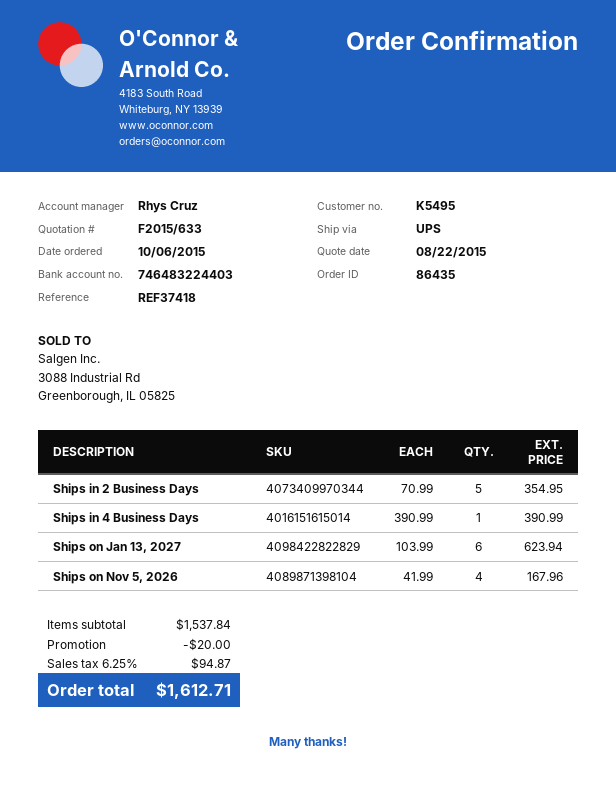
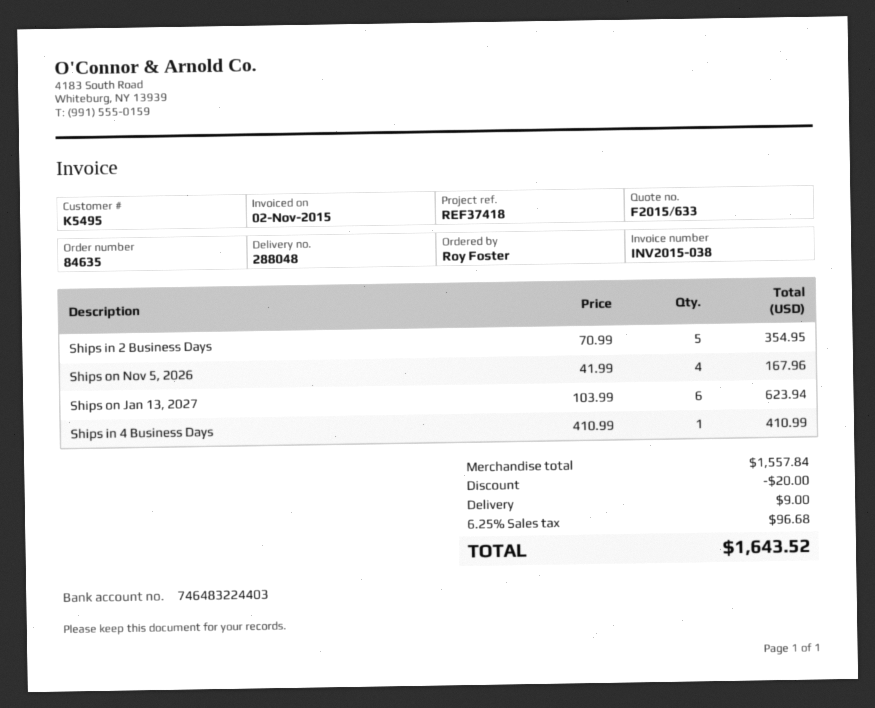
order number: 86435 -> 84635
Ships in 4 Business Days: 1 x 390.99 = 390.99 -> 1 x 410.99 = 410.99
subtotal: 1537.84 -> 1557.84
shipping: none -> 9.00
tax: 6.25% = 94.87 -> 6.25% = 96.68
total: 1612.71 -> 1643.52

